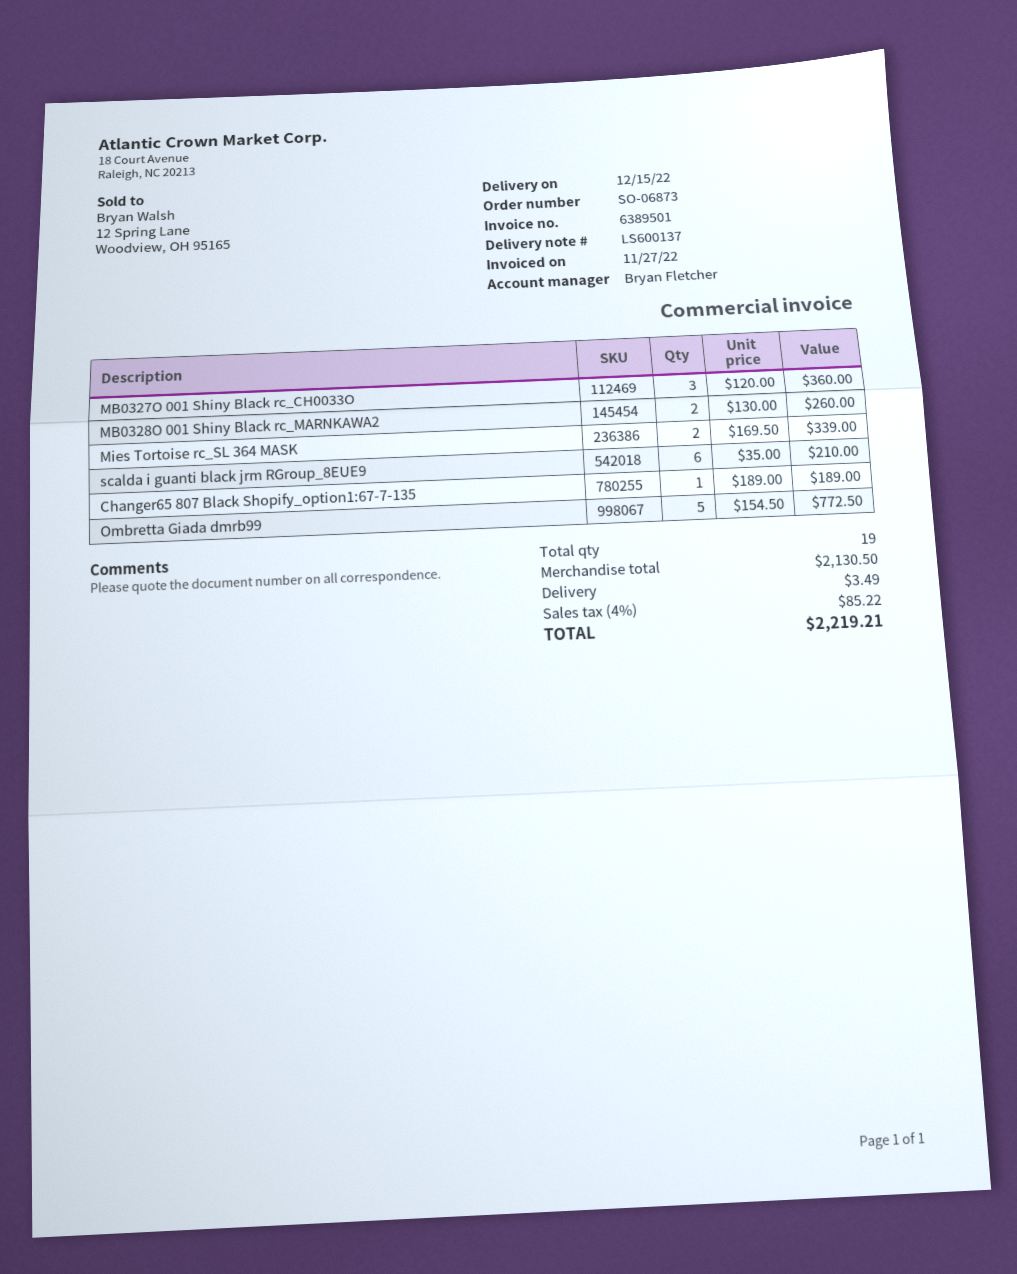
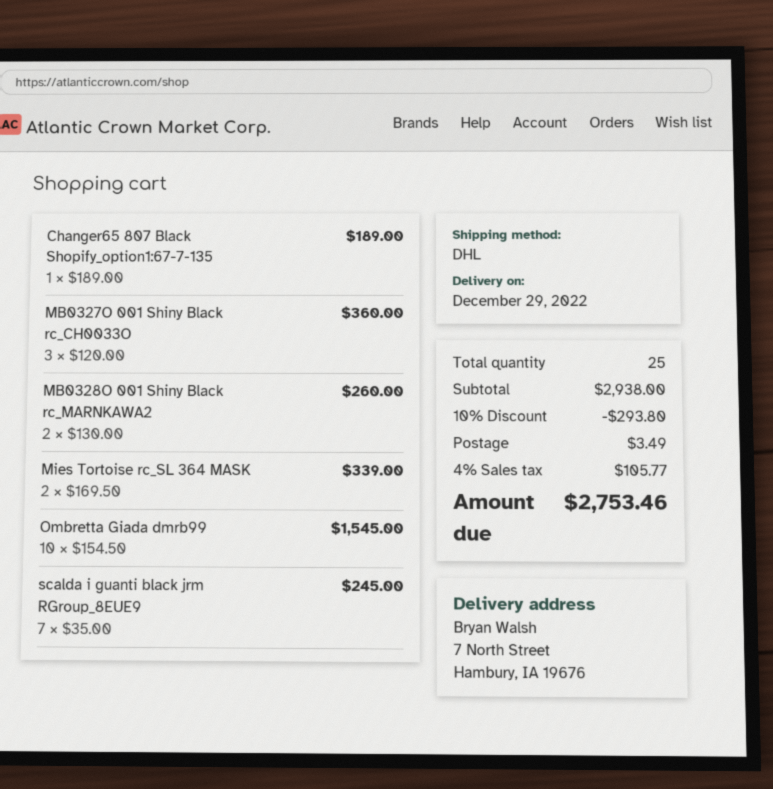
delivery date: 2022-12-15 -> 2022-12-29
scalda i guanti black jrm RGroup_8EUE9: 6 x 35.00 = 210.00 -> 7 x 35.00 = 245.00
Ombretta Giada dmrb99: 5 x 154.50 = 772.50 -> 10 x 154.50 = 1545.00
total quantity: 19 -> 25
subtotal: 2130.50 -> 2938.00
discount: none -> 10% = 293.80
tax: 4% = 85.22 -> 4% = 105.77
total: 2219.21 -> 2753.46

